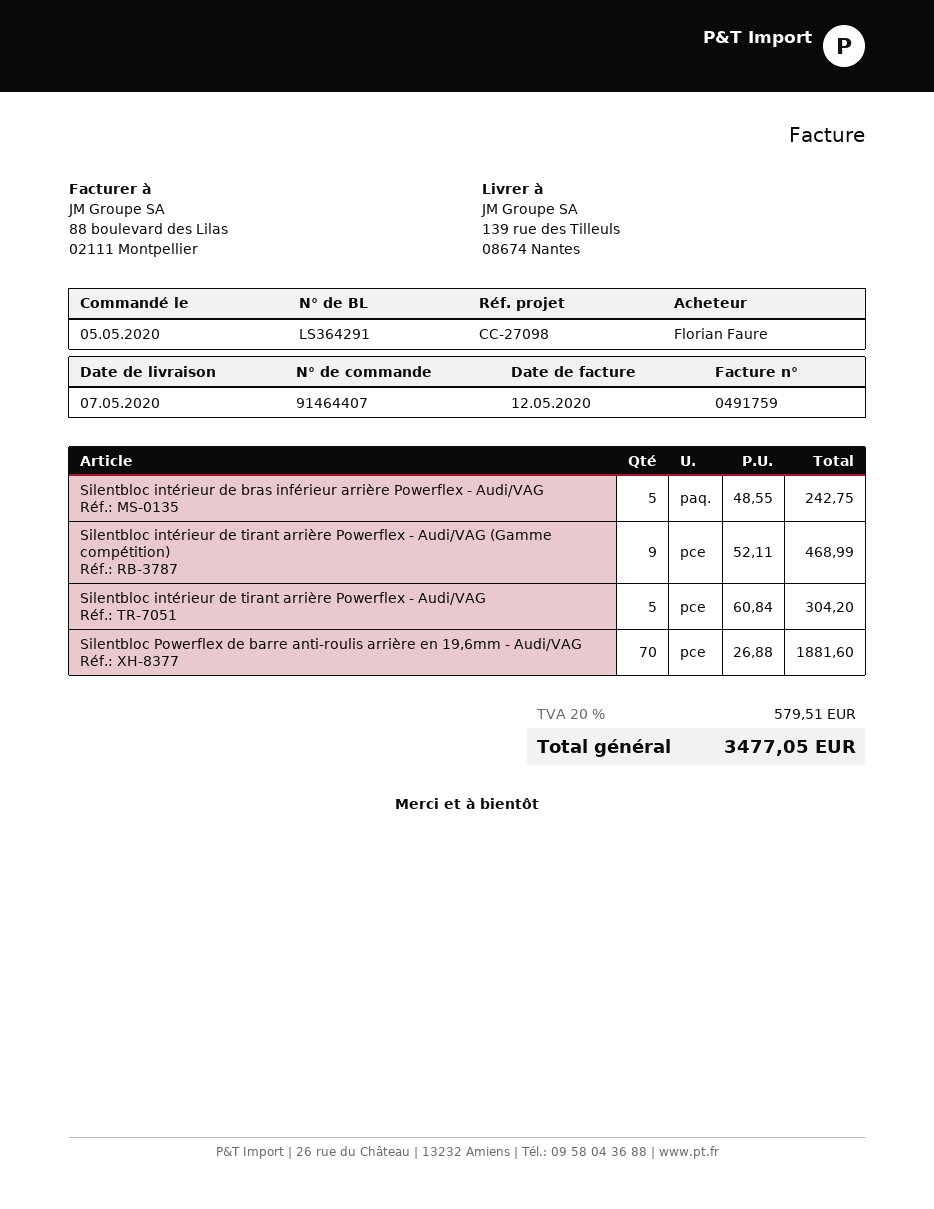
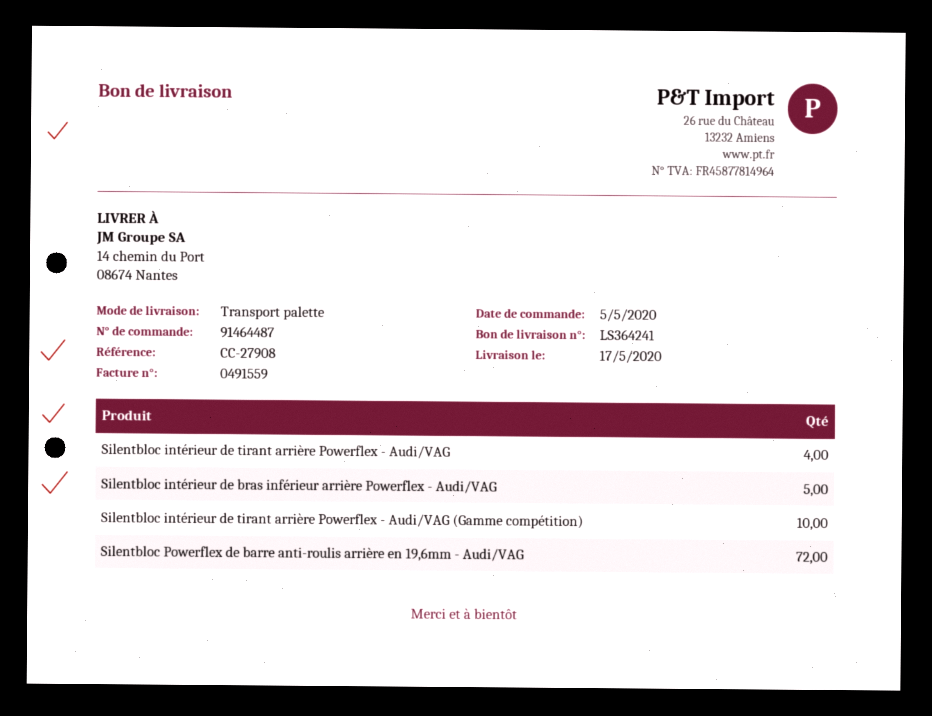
order number: 91464407 -> 91464487
delivery note number: LS364291 -> LS364241
delivery date: 2020-05-07 -> 2020-05-17
invoice number: 0491759 -> 0491559
reference: CC-27098 -> CC-27908
ship to: 139 rue des Tilleuls, 08674 Nantes -> 14 chemin du Port, 08674 Nantes
Silentbloc intérieur de tirant arrière Powerflex - Audi/VAG (Gamme compétition): 9 -> 10
Silentbloc intérieur de tirant arrière Powerflex - Audi/VAG: 5 -> 4
Silentbloc Powerflex de barre anti-roulis arrière en 19,6mm - Audi/VAG: 70 -> 72

